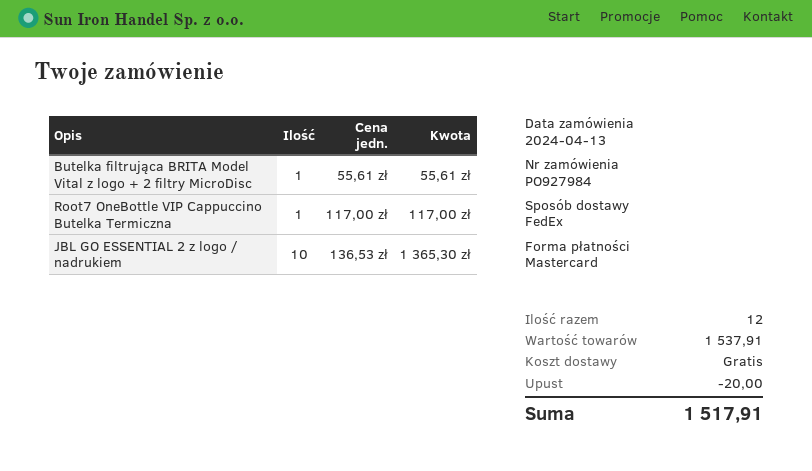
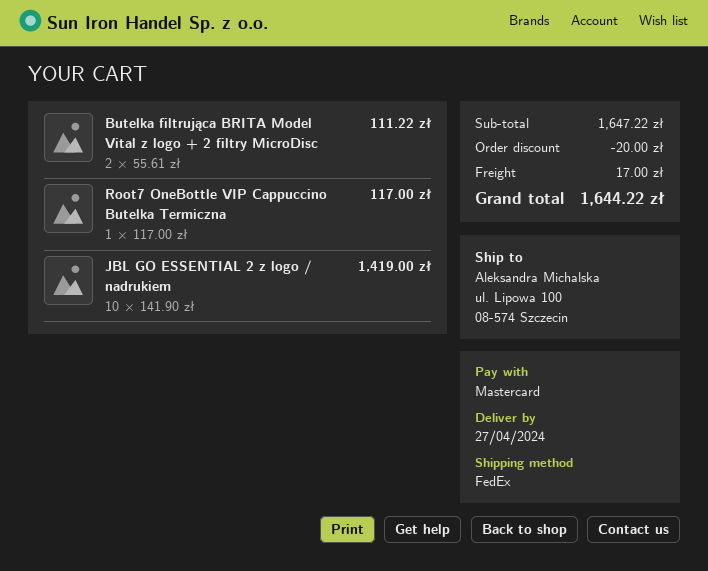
Butelka filtrująca BRITA Model Vital z logo + 2 filtry MicroDisc: 1 x 55.61 = 55.61 -> 2 x 55.61 = 111.22
JBL GO ESSENTIAL 2 z logo / nadrukiem: 10 x 136.53 = 1365.30 -> 10 x 141.90 = 1419.00
subtotal: 1537.91 -> 1647.22
shipping: 0.00 -> 17.00
total: 1517.91 -> 1644.22

